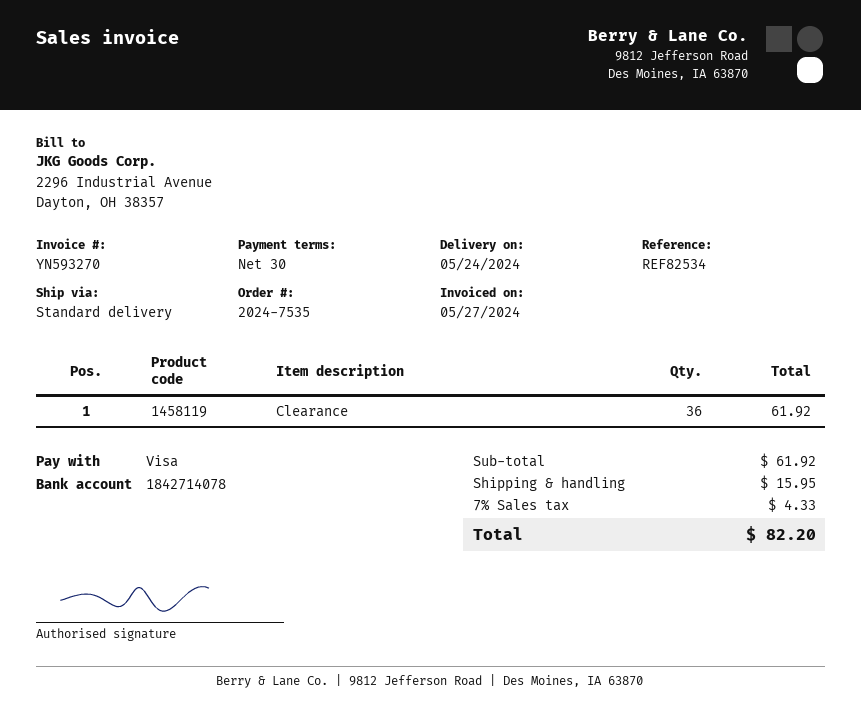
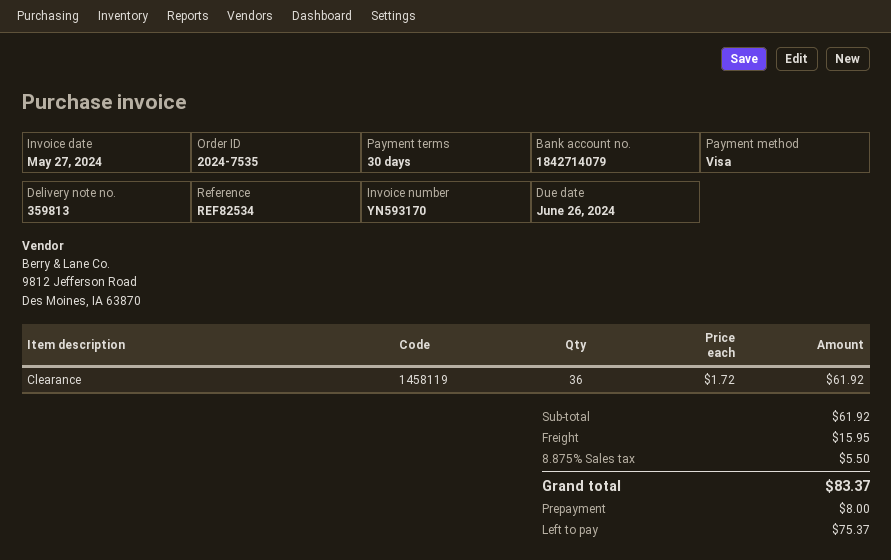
invoice number: YN593270 -> YN593170
bank account: 1842714078 -> 1842714079
tax: 7% = 4.33 -> 8.875% = 5.50
total: 82.20 -> 83.37

